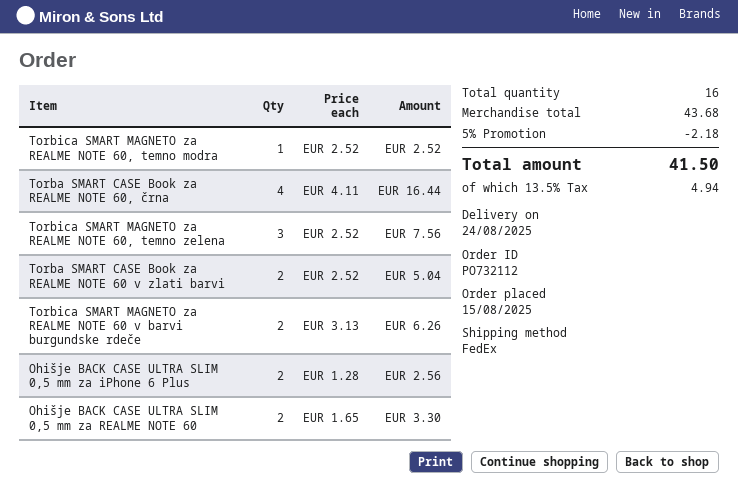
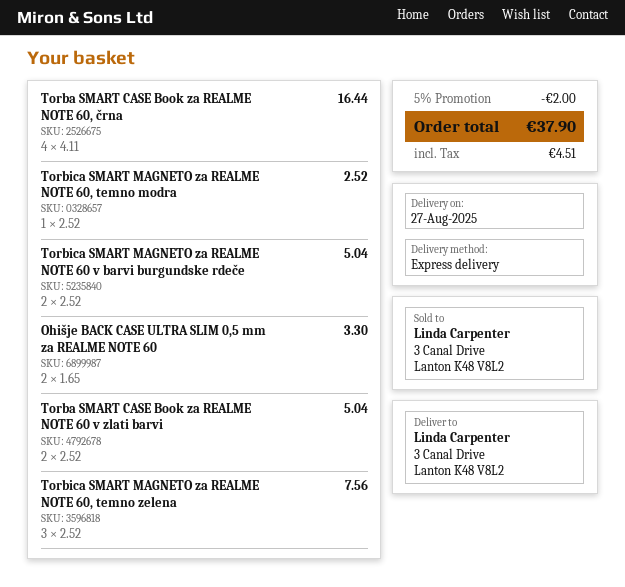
delivery date: 2025-08-24 -> 2025-08-27
shipping method: FedEx -> express
Torbica SMART MAGNETO za REALME NOTE 60 v barvi burgundske rdeče: 2 x 3.13 = 6.26 -> 2 x 2.52 = 5.04
Ohišje BACK CASE ULTRA SLIM 0,5 mm za iPhone 6 Plus: 2 x 1.28 = 2.56 -> none
discount: 5% = 2.18 -> 5% = 2.00
tax: 4.94 -> 4.51
total: 41.50 -> 37.90

